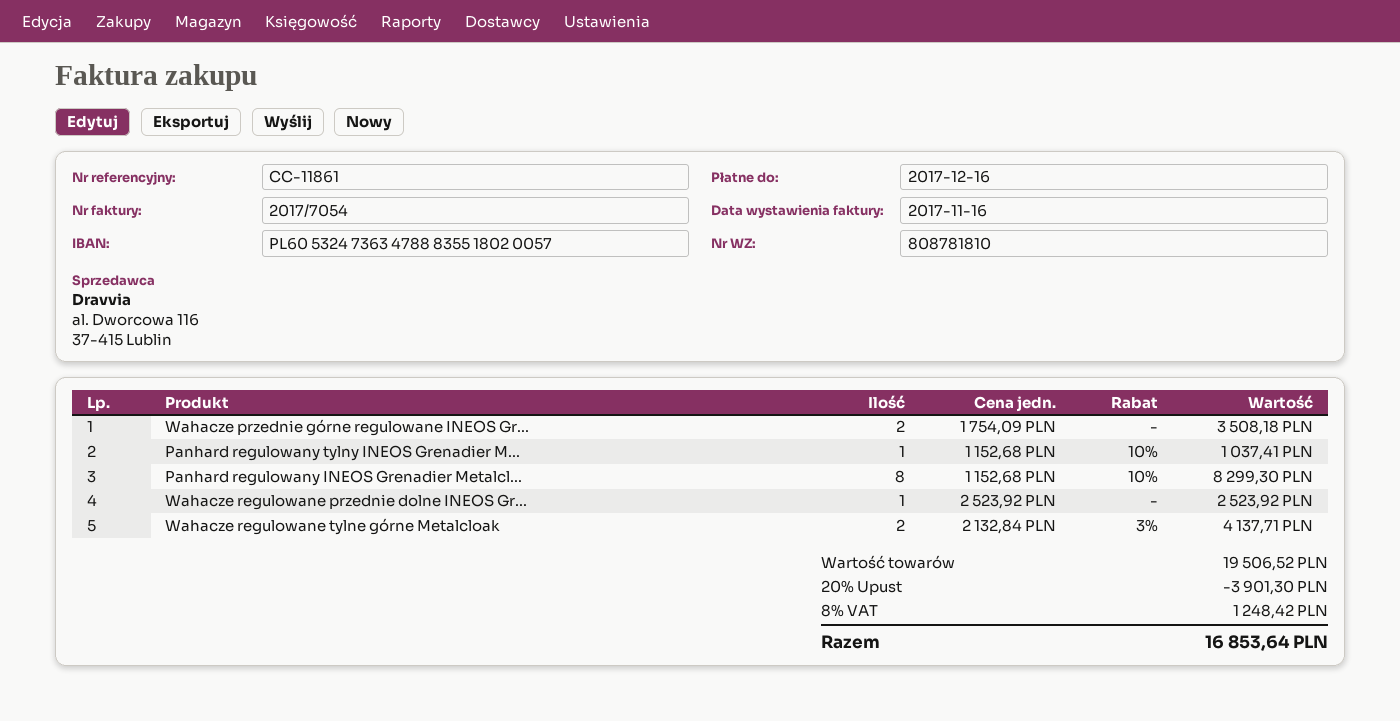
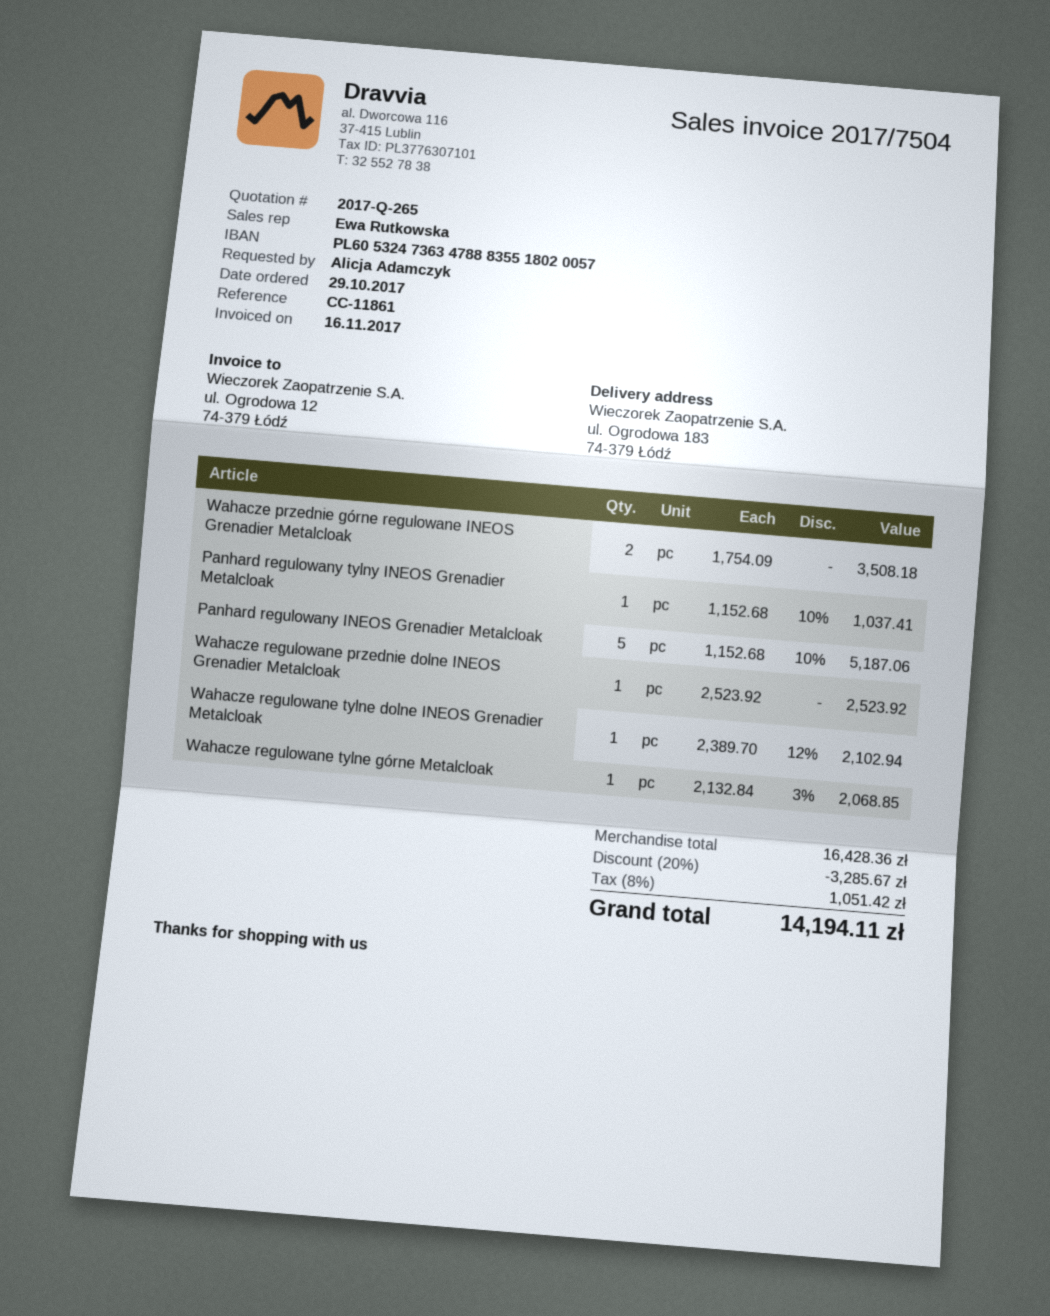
invoice number: 2017/7054 -> 2017/7504
Panhard regulowany INEOS Grenadier Metalcl...: 8 x 1152.68 - 10% = 8299.30 -> 5 x 1152.68 - 10% = 5187.06
Wahacze regulowane tylne górne Metalcloak: 2 x 2132.84 - 3% = 4137.71 -> 1 x 2132.84 - 3% = 2068.85
Wahacze regulowane tylne dolne INEOS Grenadier Metalcloak: none -> 1 x 2389.70 - 12% = 2102.94
subtotal: 19506.52 -> 16428.36
discount: 20% = 3901.30 -> 20% = 3285.67
tax: 8% = 1248.42 -> 8% = 1051.42
total: 16853.64 -> 14194.11

